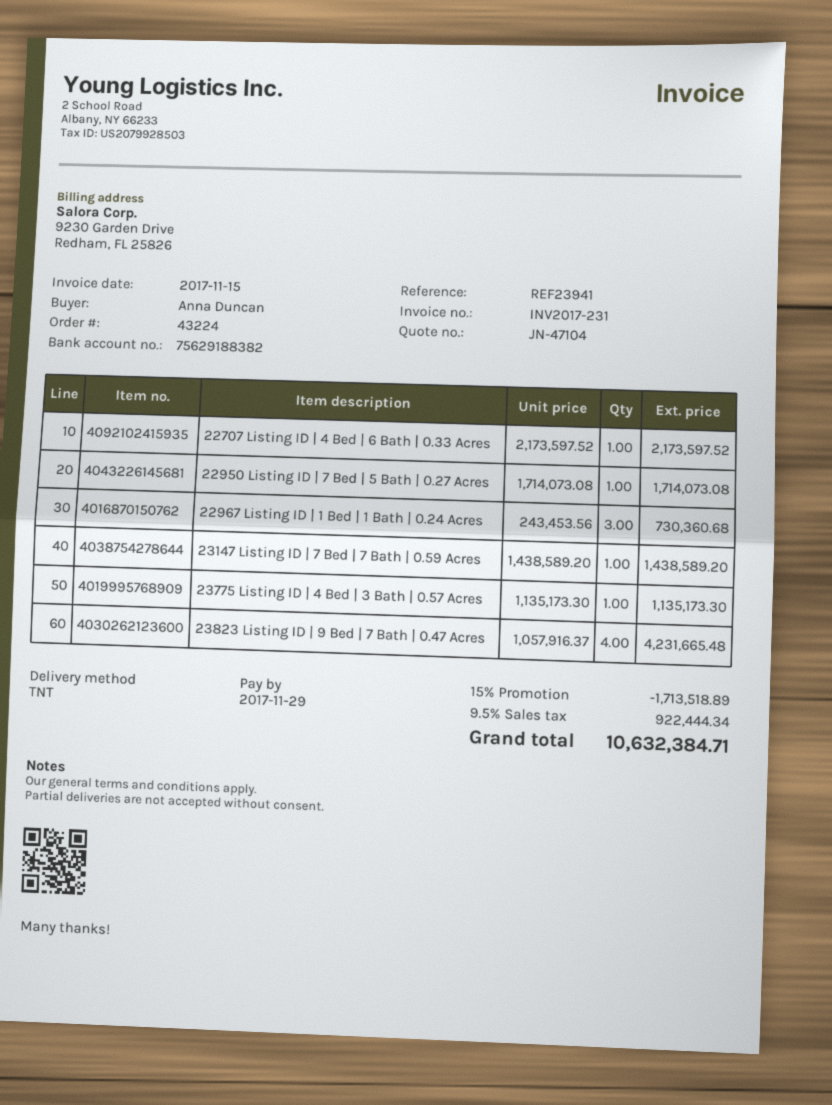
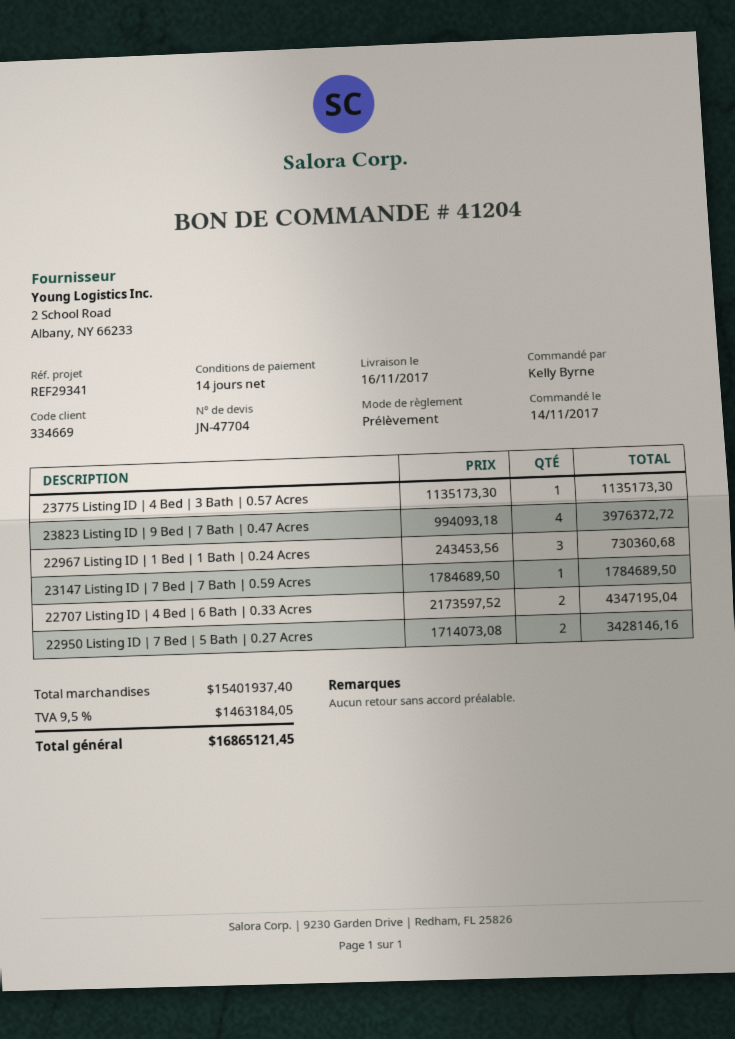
quote number: JN-47104 -> JN-47704
order number: 43224 -> 41204
reference: REF23941 -> REF29341
ordered by: Anna Duncan -> Kelly Byrne
22707 Listing ID | 4 Bed | 6 Bath | 0.33 Acres: 1 x 2173597.52 = 2173597.52 -> 2 x 2173597.52 = 4347195.04
22950 Listing ID | 7 Bed | 5 Bath | 0.27 Acres: 1 x 1714073.08 = 1714073.08 -> 2 x 1714073.08 = 3428146.16
23147 Listing ID | 7 Bed | 7 Bath | 0.59 Acres: 1 x 1438589.20 = 1438589.20 -> 1 x 1784689.50 = 1784689.50
23823 Listing ID | 9 Bed | 7 Bath | 0.47 Acres: 4 x 1057916.37 = 4231665.48 -> 4 x 994093.18 = 3976372.72
discount: 15% = 1713518.89 -> none
tax: 9.5% = 922444.34 -> 9.5% = 1463184.05
total: 10632384.71 -> 16865121.45

